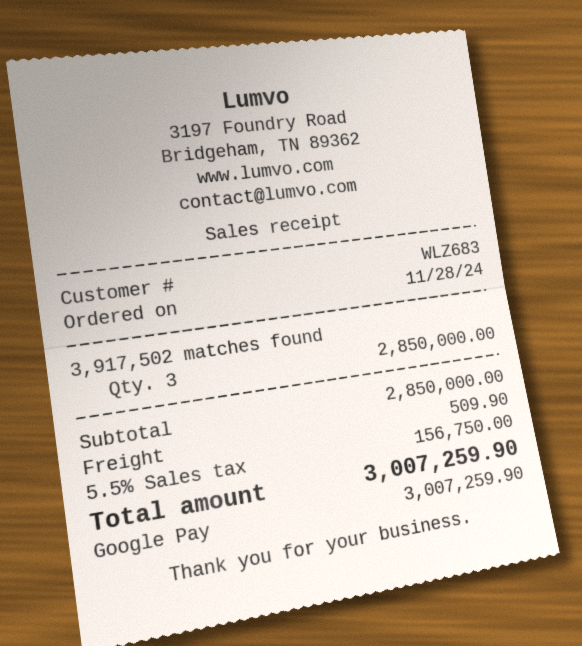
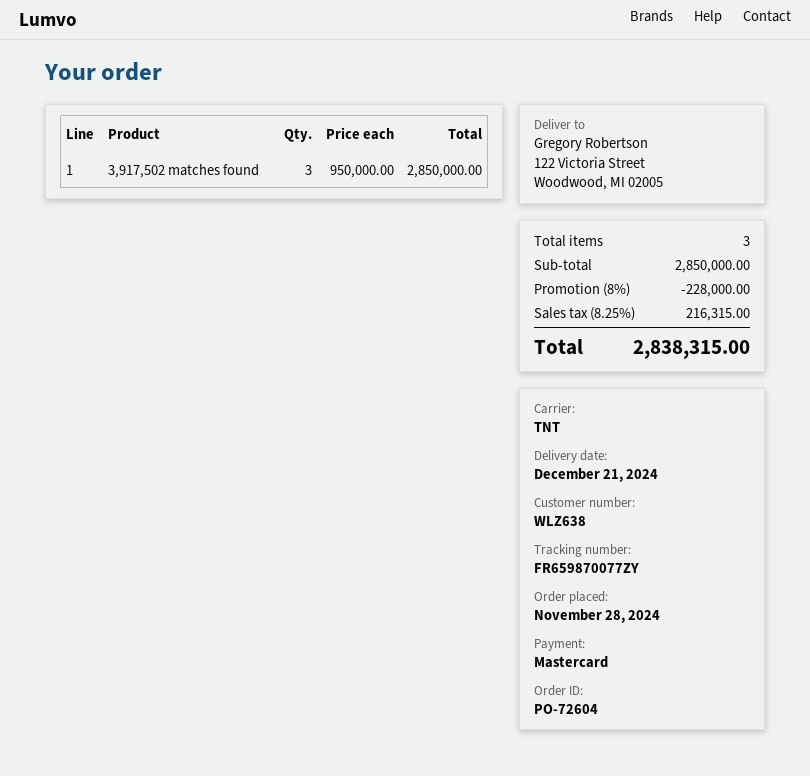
customer number: WLZ683 -> WLZ638
payment method: Google Pay -> Mastercard
discount: none -> 8% = 228000.00
shipping: 509.90 -> none
tax: 5.5% = 156750.00 -> 8.25% = 216315.00
total: 3007259.90 -> 2838315.00

